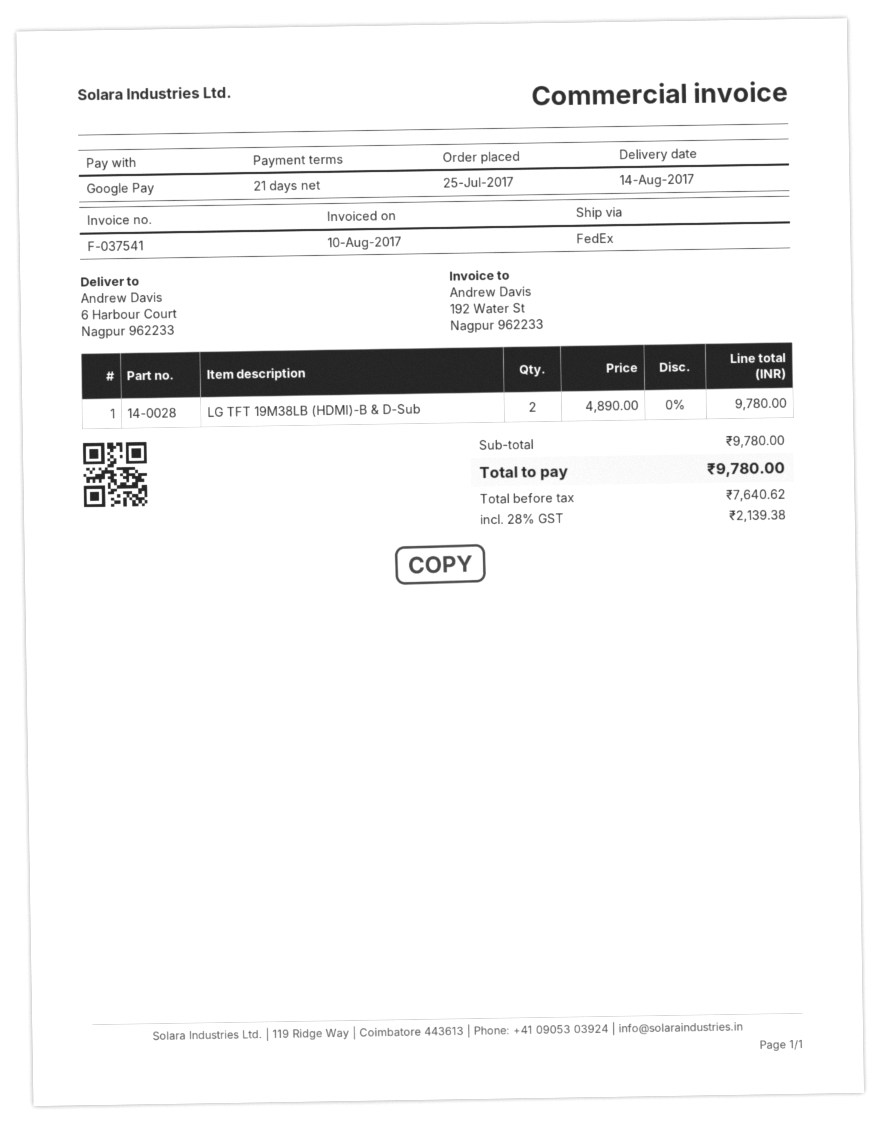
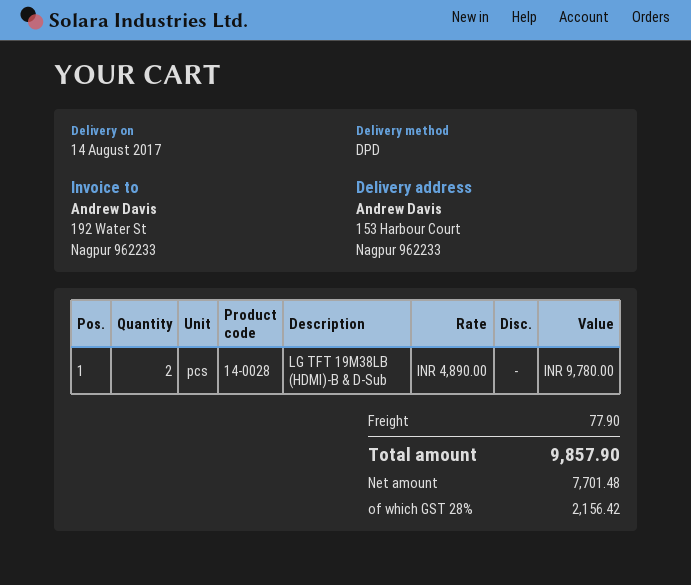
shipping method: FedEx -> DPD
ship to: 6 Harbour Court, Nagpur 962233 -> 153 Harbour Court, Nagpur 962233
shipping: none -> 77.90
net: 7640.62 -> 7701.48
tax: 28% = 2139.38 -> 28% = 2156.42
total: 9780.00 -> 9857.90

